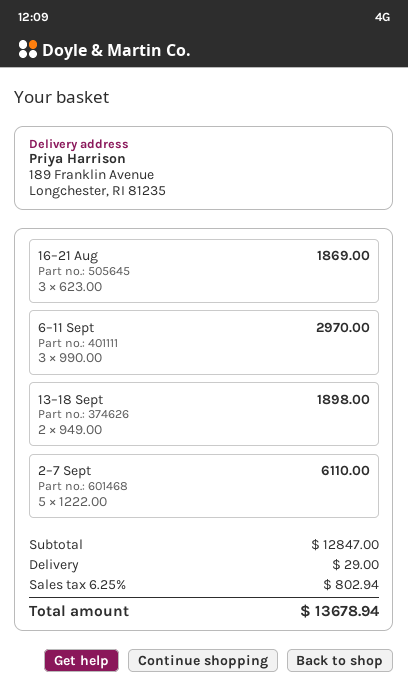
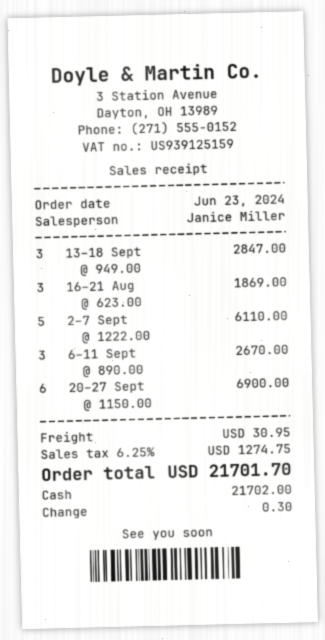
6–11 Sept: 3 x 990.00 = 2970.00 -> 3 x 890.00 = 2670.00
13–18 Sept: 2 x 949.00 = 1898.00 -> 3 x 949.00 = 2847.00
20–27 Sept: none -> 6 x 1150.00 = 6900.00
shipping: 29.00 -> 30.95
tax: 6.25% = 802.94 -> 6.25% = 1274.75
total: 13678.94 -> 21701.70

